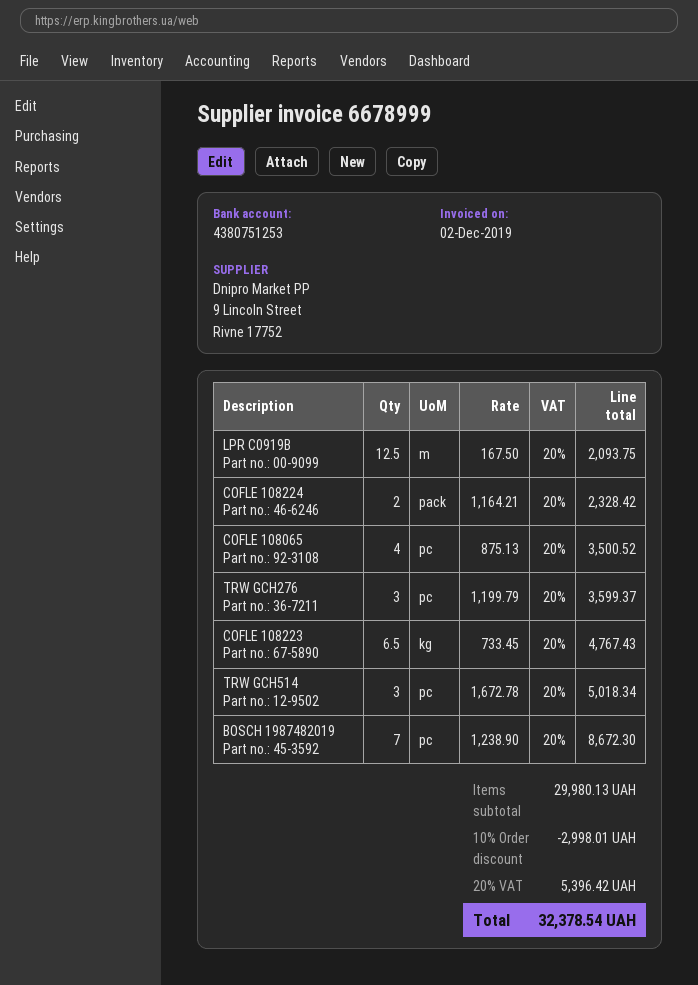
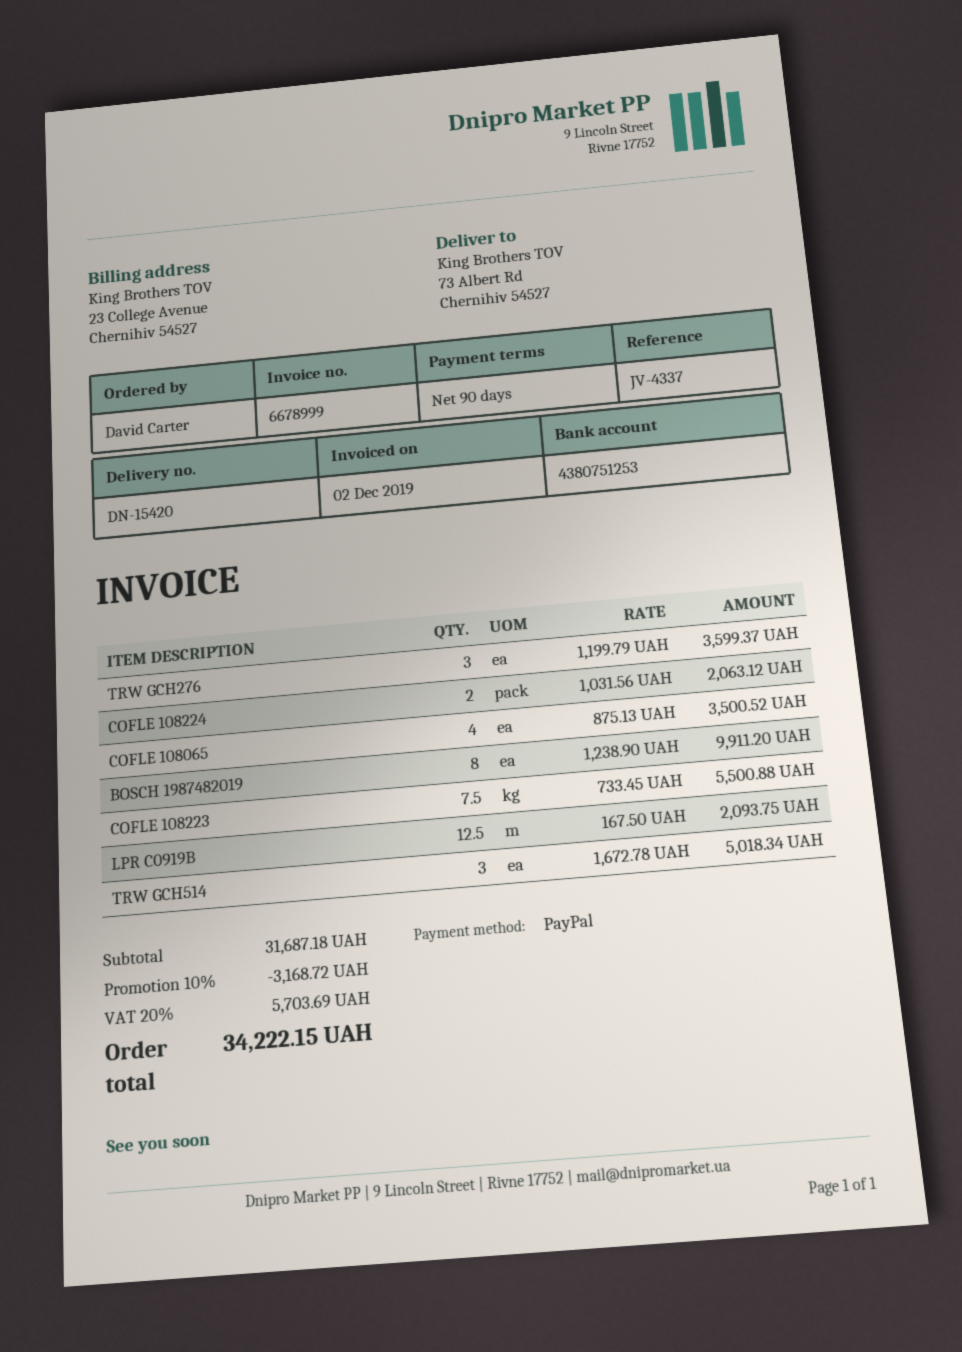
COFLE 108224: 2 x 1164.21 = 2328.42 -> 2 x 1031.56 = 2063.12
COFLE 108223: 6.5 x 733.45 = 4767.43 -> 7.5 x 733.45 = 5500.88
BOSCH 1987482019: 7 x 1238.90 = 8672.30 -> 8 x 1238.90 = 9911.20
subtotal: 29980.13 -> 31687.18
discount: 10% = 2998.01 -> 10% = 3168.72
tax: 20% = 5396.42 -> 20% = 5703.69
total: 32378.54 -> 34222.15

